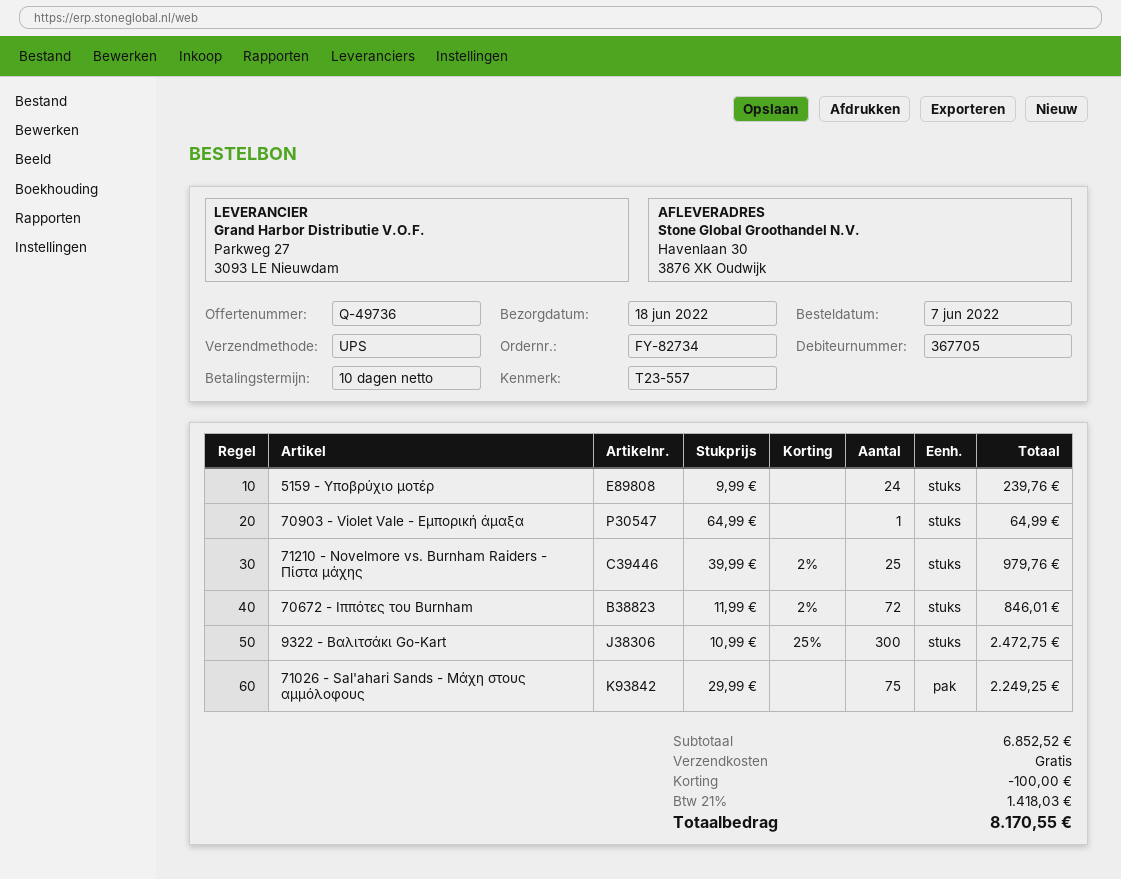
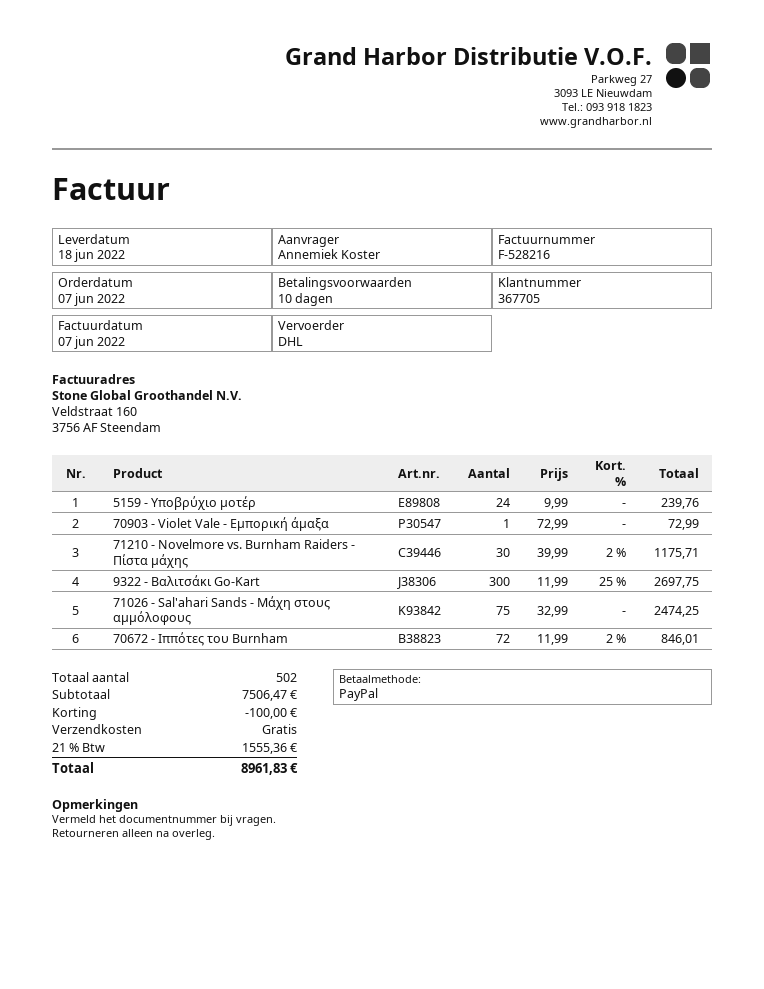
shipping method: UPS -> DHL
70903 - Violet Vale - Εμπορική άμαξα: 1 x 64.99 = 64.99 -> 1 x 72.99 = 72.99
71210 - Novelmore vs. Burnham Raiders - Πίστα μάχης: 25 x 39.99 - 2% = 979.76 -> 30 x 39.99 - 2% = 1175.71
9322 - Βαλιτσάκι Go-Kart: 300 x 10.99 - 25% = 2472.75 -> 300 x 11.99 - 25% = 2697.75
71026 - Sal'ahari Sands - Μάχη στους αμμόλοφους: 75 x 29.99 = 2249.25 -> 75 x 32.99 = 2474.25
subtotal: 6852.52 -> 7506.47
tax: 21% = 1418.03 -> 21% = 1555.36
total: 8170.55 -> 8961.83

